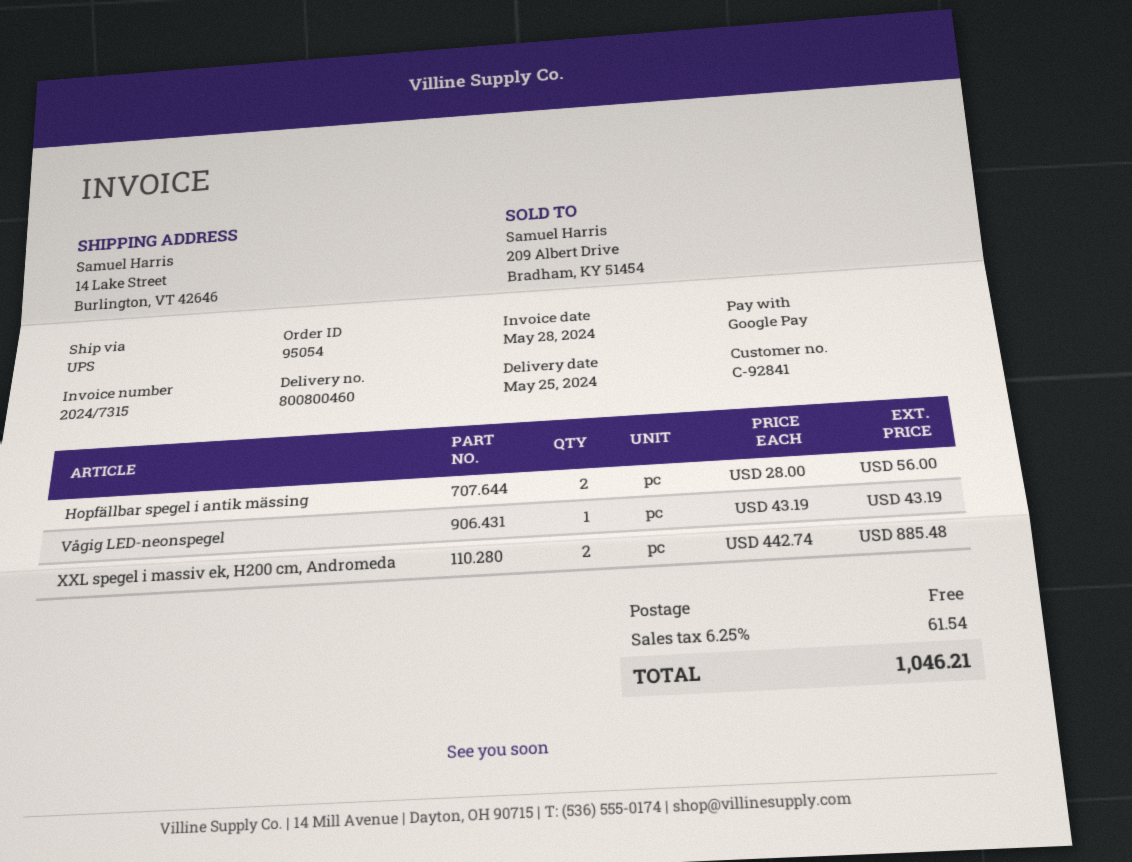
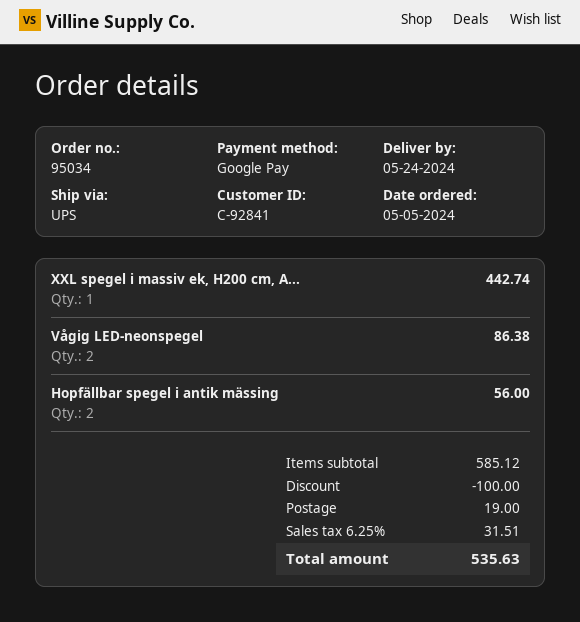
order number: 95054 -> 95034
delivery date: 2024-05-25 -> 2024-05-24
Vågig LED-neonspegel: 1 for 43.19 -> 2 for 86.38
XXL spegel i massiv ek, H200 cm, Andromeda: 2 for 885.48 -> 1 for 442.74
discount: none -> 100.00
shipping: 0.00 -> 19.00
tax: 6.25% = 61.54 -> 6.25% = 31.51
total: 1046.21 -> 535.63

